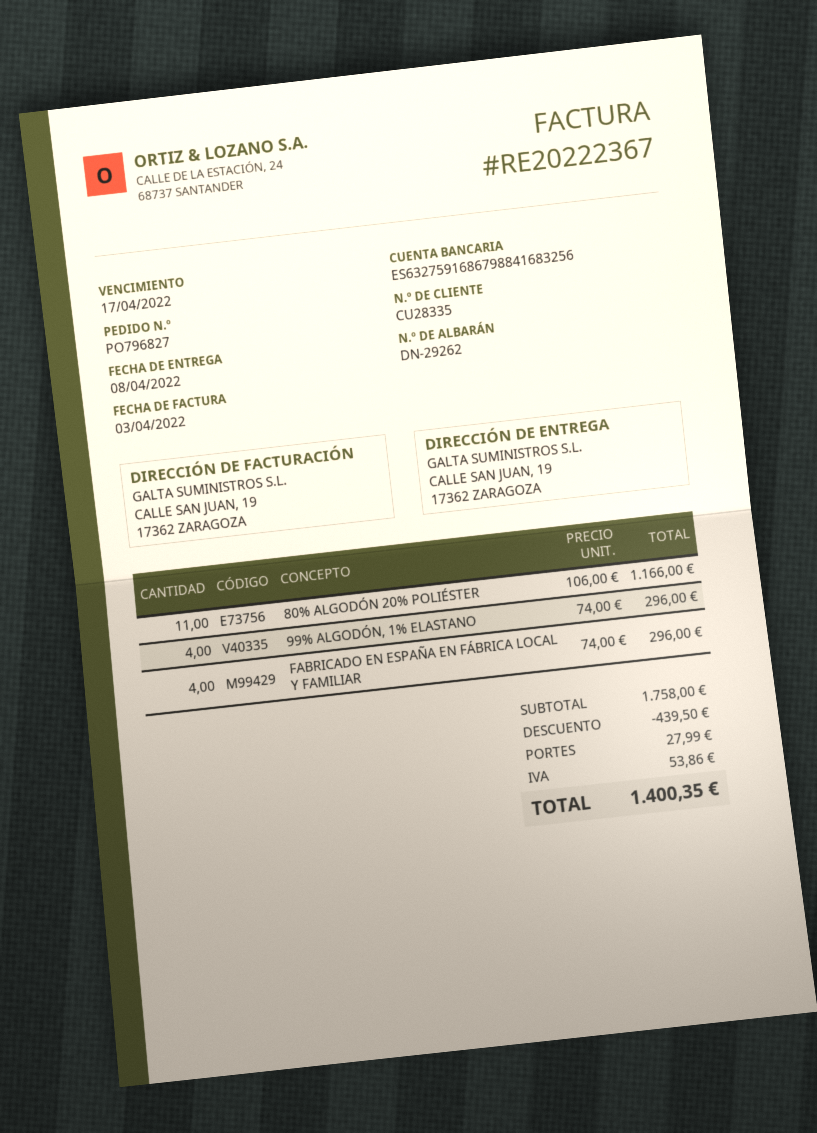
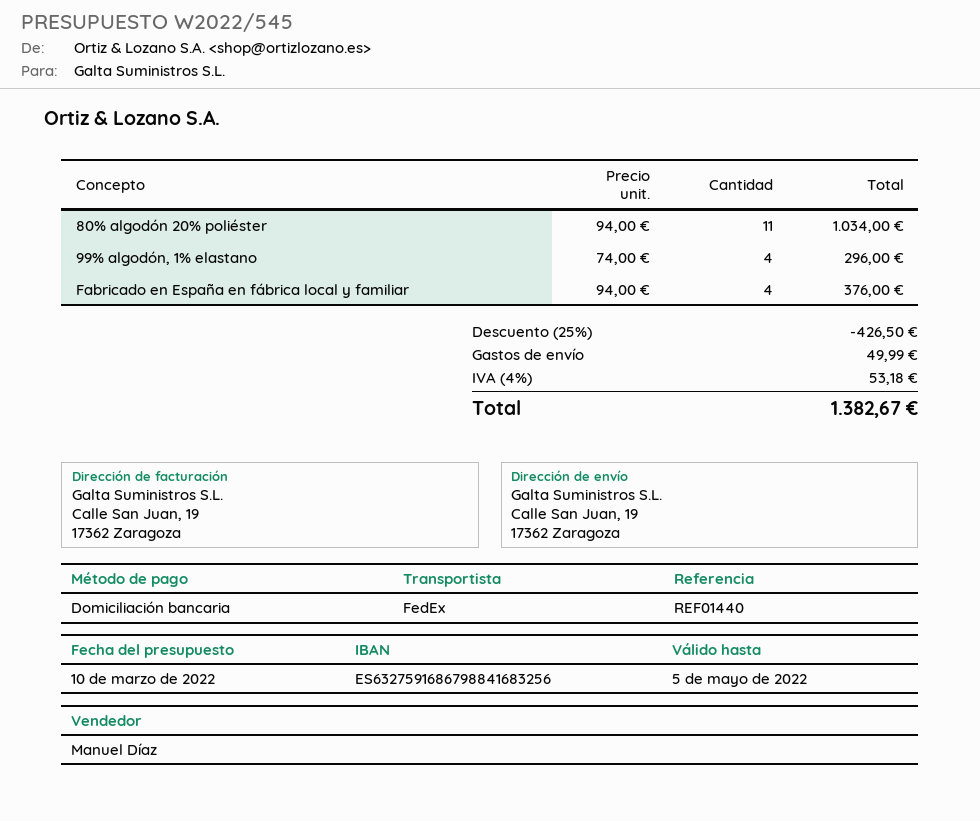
80% ALGODÓN 20% POLIÉSTER: 11 x 106.00 = 1166.00 -> 11 x 94.00 = 1034.00
FABRICADO EN ESPAÑA EN FÁBRICA LOCAL Y FAMILIAR: 4 x 74.00 = 296.00 -> 4 x 94.00 = 376.00
discount: 439.50 -> 426.50
shipping: 27.99 -> 49.99
tax: 53.86 -> 53.18
total: 1400.35 -> 1382.67

